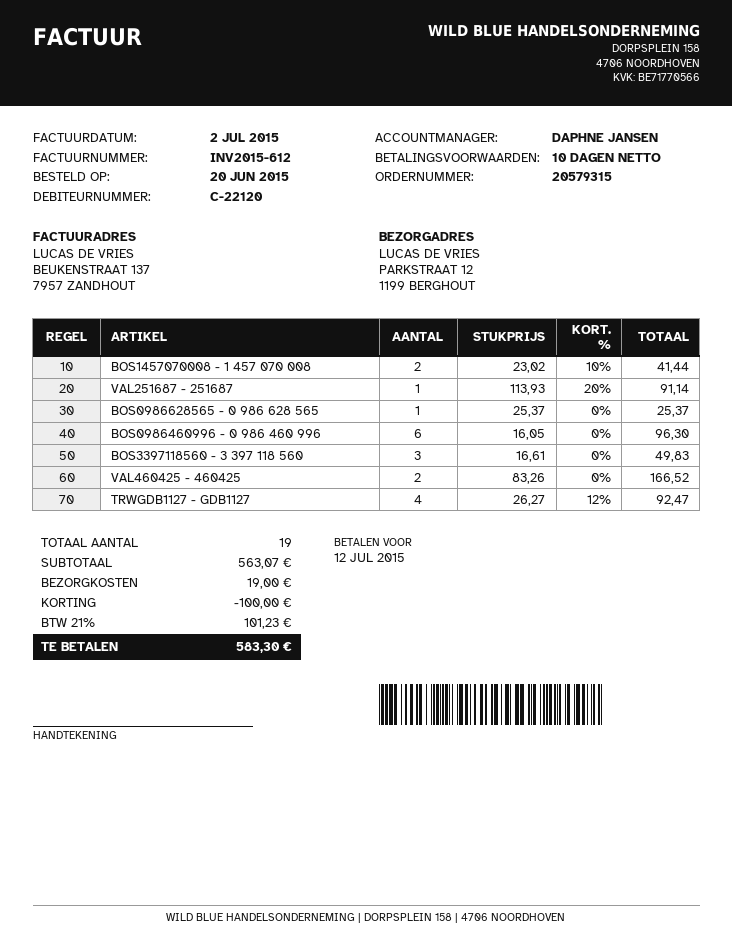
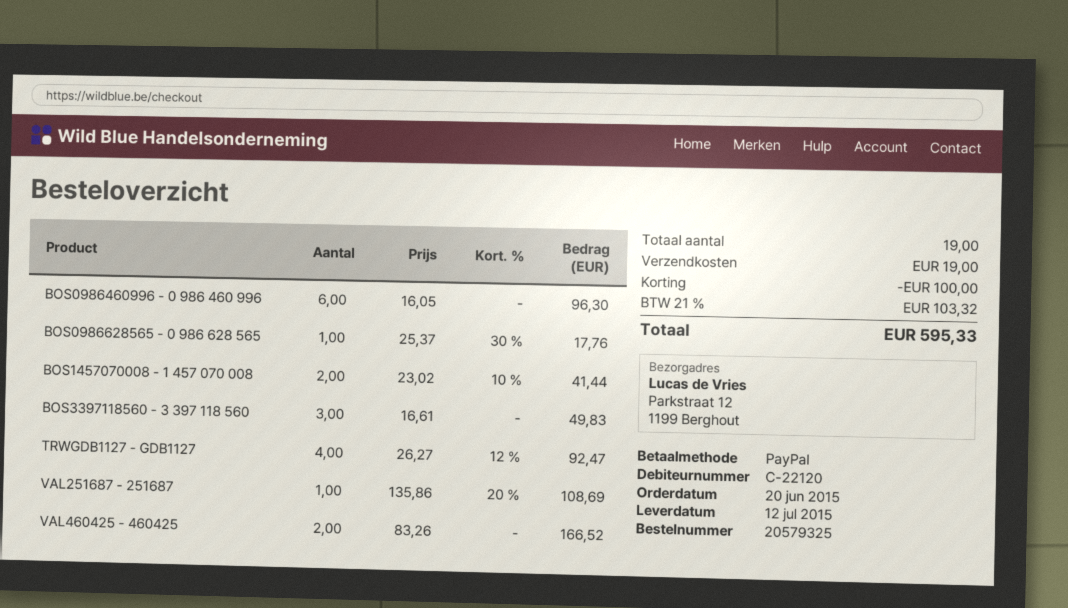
order number: 20579315 -> 20579325
VAL251687 - 251687: 1 x 113.93 - 20% = 91.14 -> 1 x 135.86 - 20% = 108.69
BOS0986628565 - 0 986 628 565: 1 x 25.37 = 25.37 -> 1 x 25.37 - 30% = 17.76
tax: 21% = 101.23 -> 21% = 103.32
total: 583.30 -> 595.33

